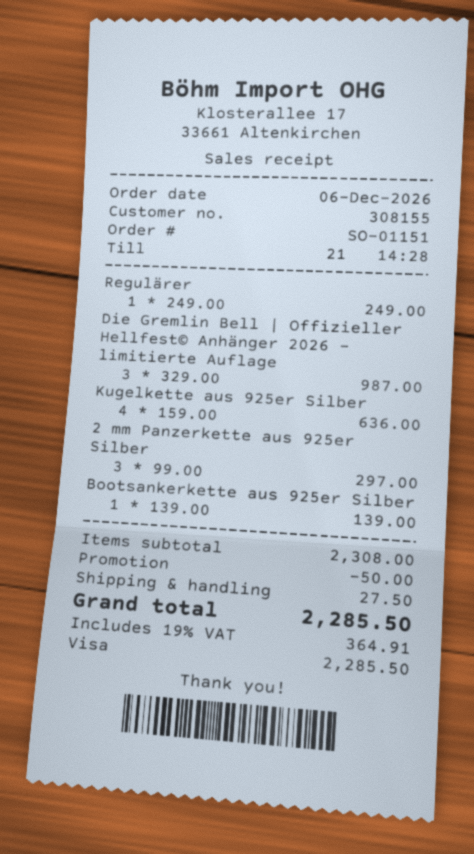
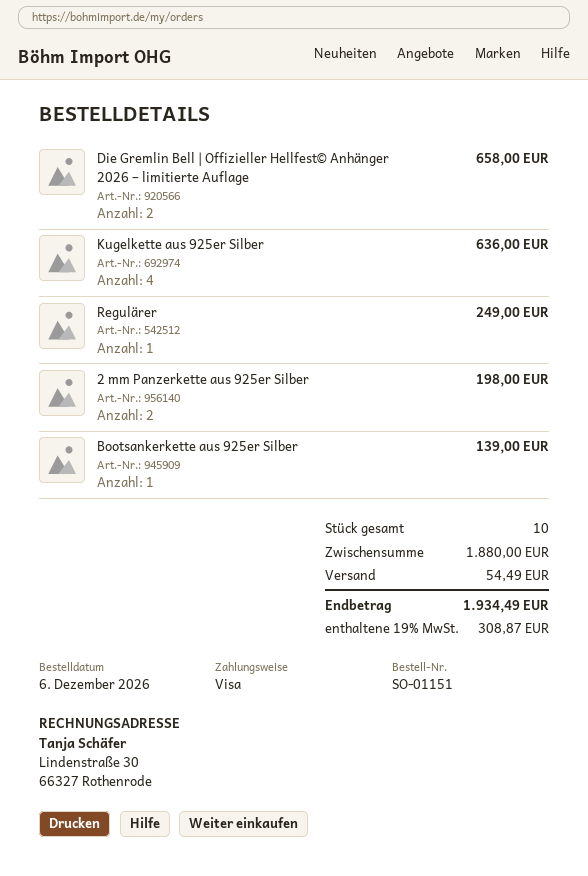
Die Gremlin Bell | Offizieller Hellfest© Anhänger 2026 – limitierte Auflage: 3 for 987.00 -> 2 for 658.00
2 mm Panzerkette aus 925er Silber: 3 for 297.00 -> 2 for 198.00
subtotal: 2308.00 -> 1880.00
discount: 50.00 -> none
shipping: 27.50 -> 54.49
tax: 19% = 364.91 -> 19% = 308.87
total: 2285.50 -> 1934.49

